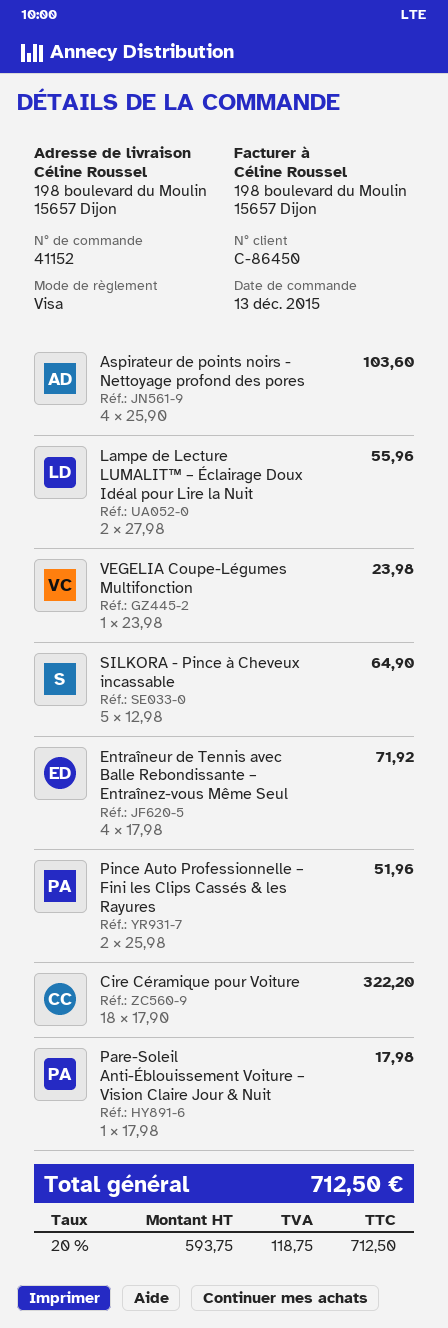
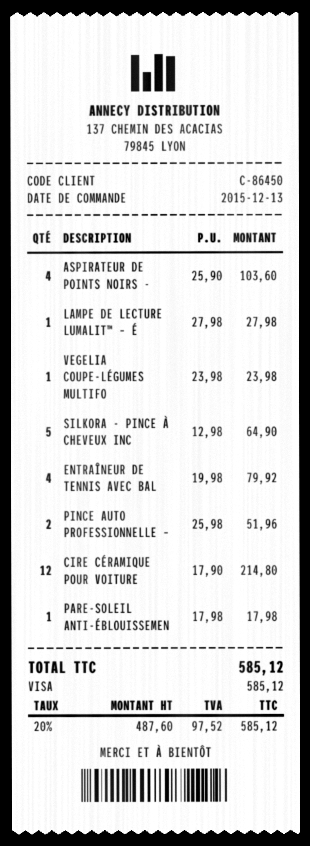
Lampe de Lecture LUMALIT™ – Éclairage Doux Idéal pour Lire la Nuit: 2 x 27.98 = 55.96 -> 1 x 27.98 = 27.98
Entraîneur de Tennis avec Balle Rebondissante – Entraînez-vous Même Seul: 4 x 17.98 = 71.92 -> 4 x 19.98 = 79.92
Cire Céramique pour Voiture: 18 x 17.90 = 322.20 -> 12 x 17.90 = 214.80
net: 593.75 -> 487.60
tax: 20% = 118.75 -> 20% = 97.52
total: 712.50 -> 585.12

